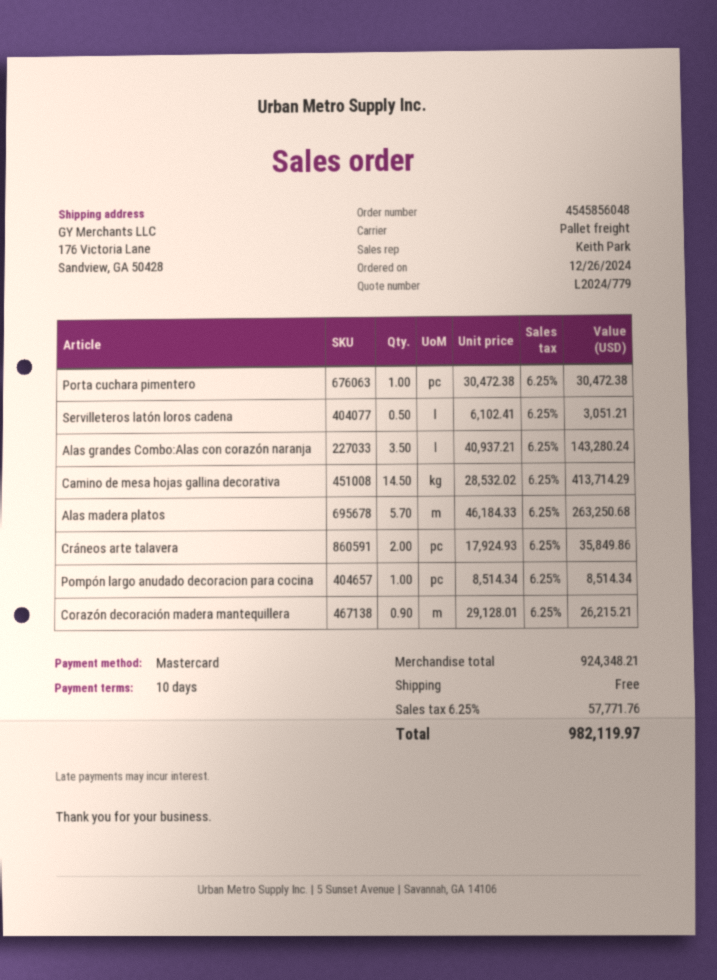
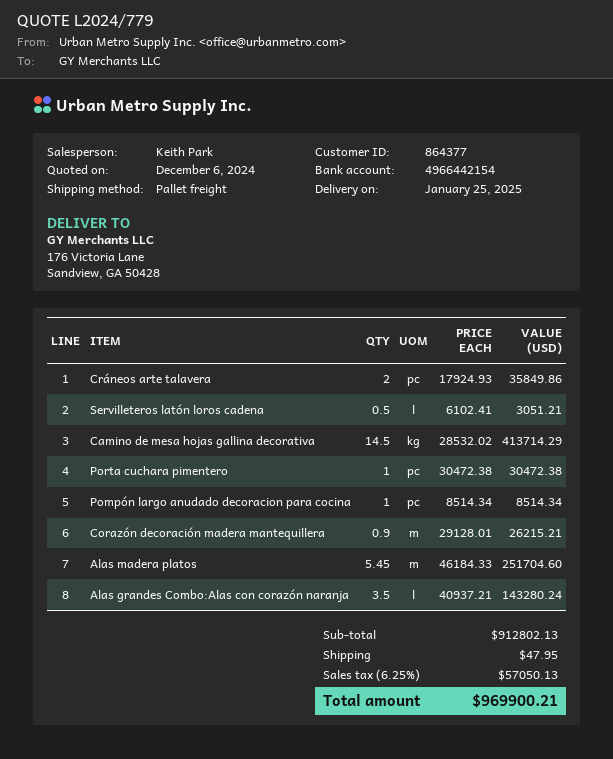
Alas madera platos: 5.7 x 46184.33 = 263250.68 -> 5.45 x 46184.33 = 251704.60
subtotal: 924348.21 -> 912802.13
shipping: 0.00 -> 47.95
tax: 6.25% = 57771.76 -> 6.25% = 57050.13
total: 982119.97 -> 969900.21

